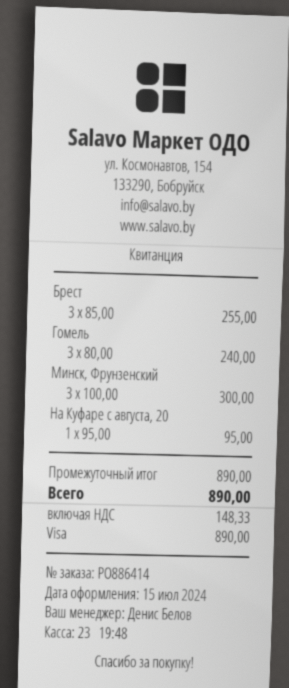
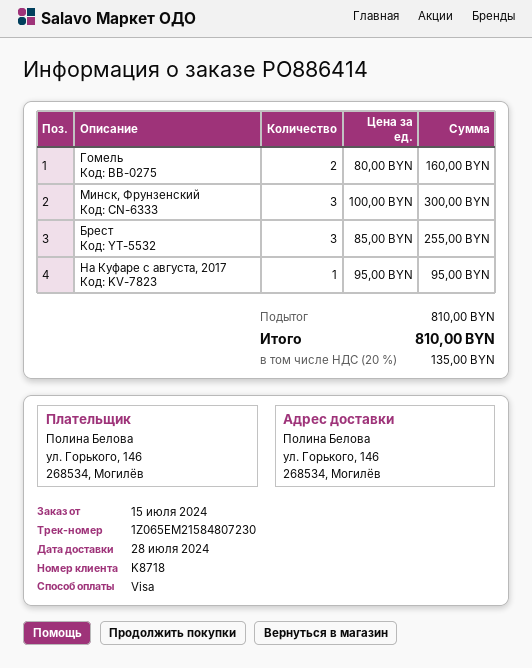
Гомель: 3 x 80.00 = 240.00 -> 2 x 80.00 = 160.00
subtotal: 890.00 -> 810.00
tax: 148.33 -> 135.00
total: 890.00 -> 810.00

